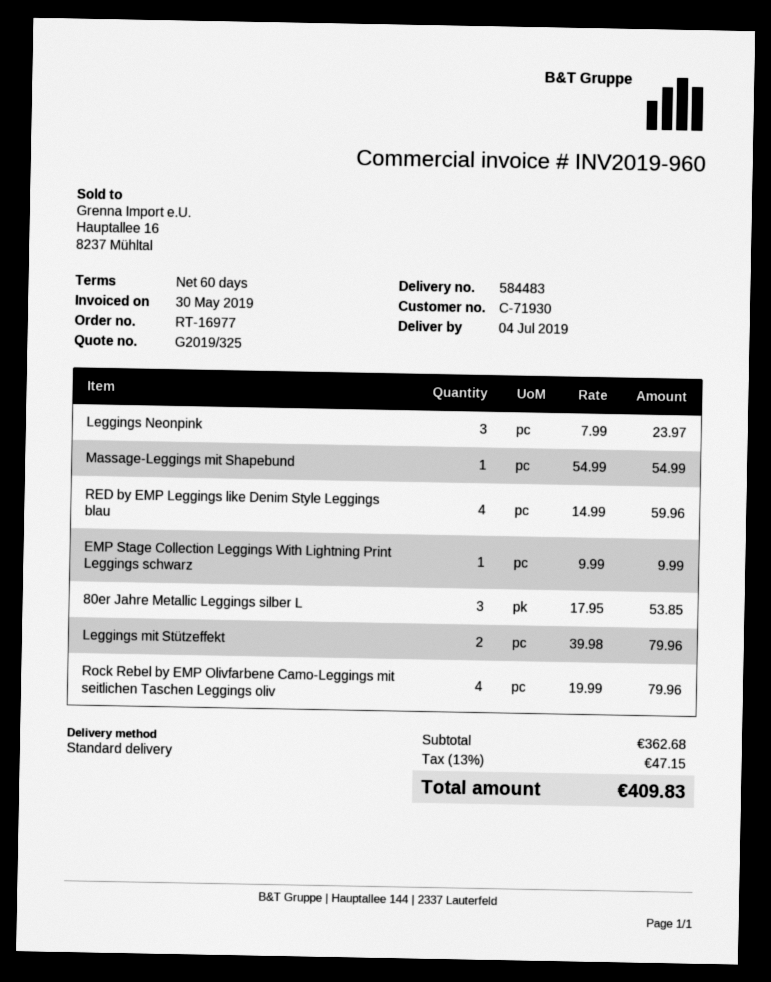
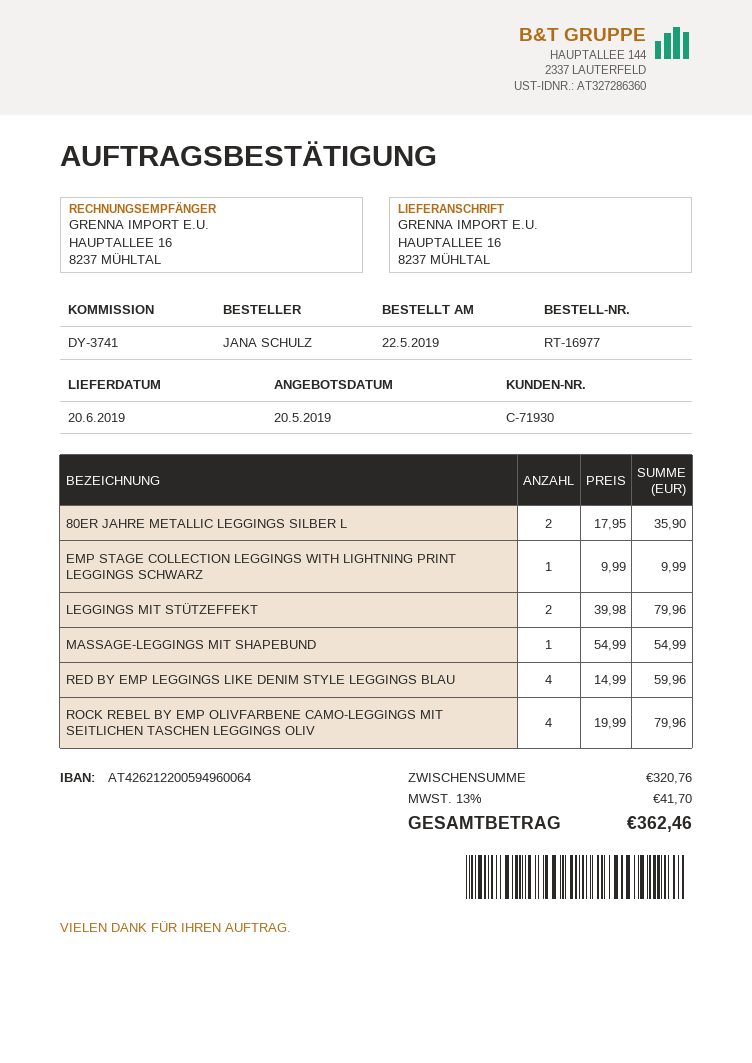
delivery date: 2019-07-04 -> 2019-06-20
Leggings Neonpink: 3 x 7.99 = 23.97 -> none
80er Jahre Metallic Leggings silber L: 3 x 17.95 = 53.85 -> 2 x 17.95 = 35.90
subtotal: 362.68 -> 320.76
tax: 13% = 47.15 -> 13% = 41.70
total: 409.83 -> 362.46

